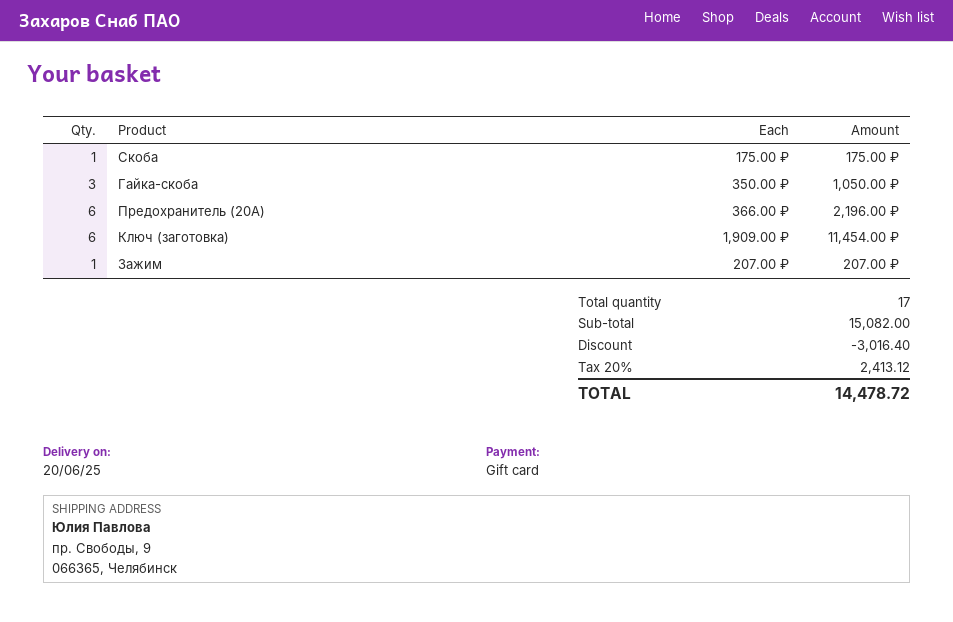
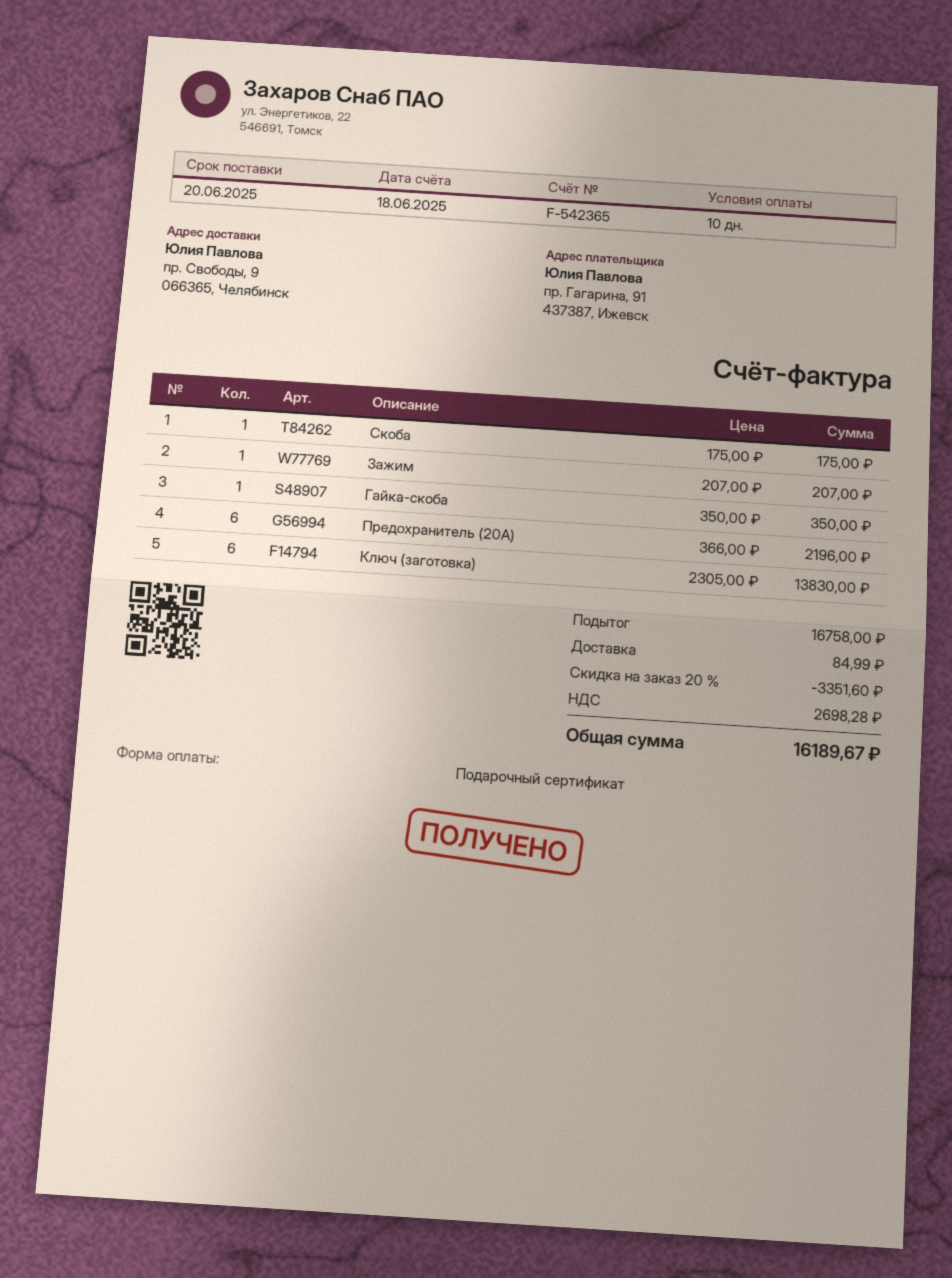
Гайка-скоба: 3 x 350.00 = 1050.00 -> 1 x 350.00 = 350.00
Ключ (заготовка): 6 x 1909.00 = 11454.00 -> 6 x 2305.00 = 13830.00
subtotal: 15082.00 -> 16758.00
discount: 3016.40 -> 3351.60
shipping: none -> 84.99
tax: 2413.12 -> 2698.28
total: 14478.72 -> 16189.67

